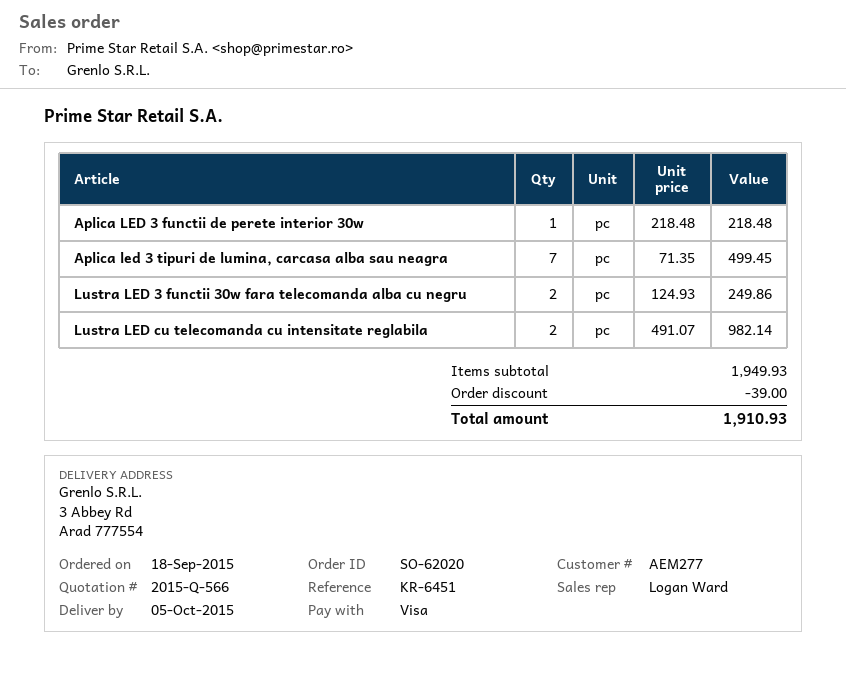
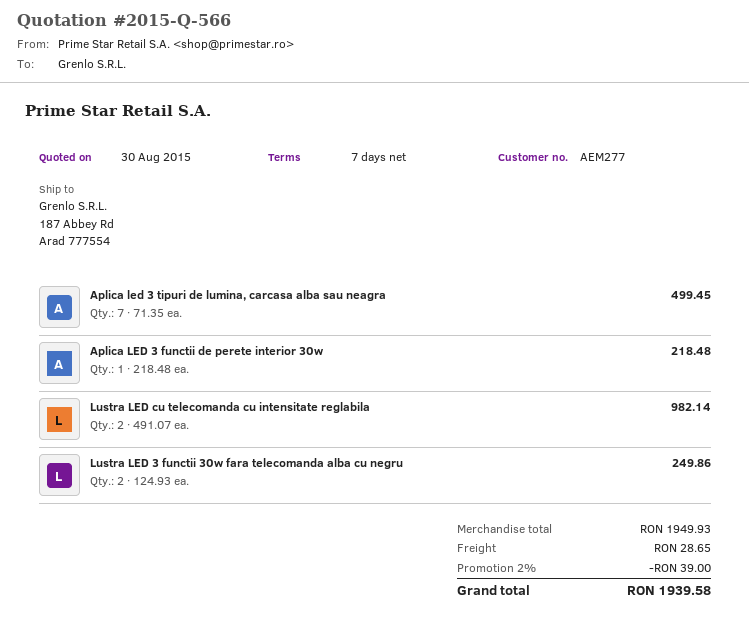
ship to: 3 Abbey Rd, Arad 777554 -> 187 Abbey Rd, Arad 777554
shipping: none -> 28.65
total: 1910.93 -> 1939.58

